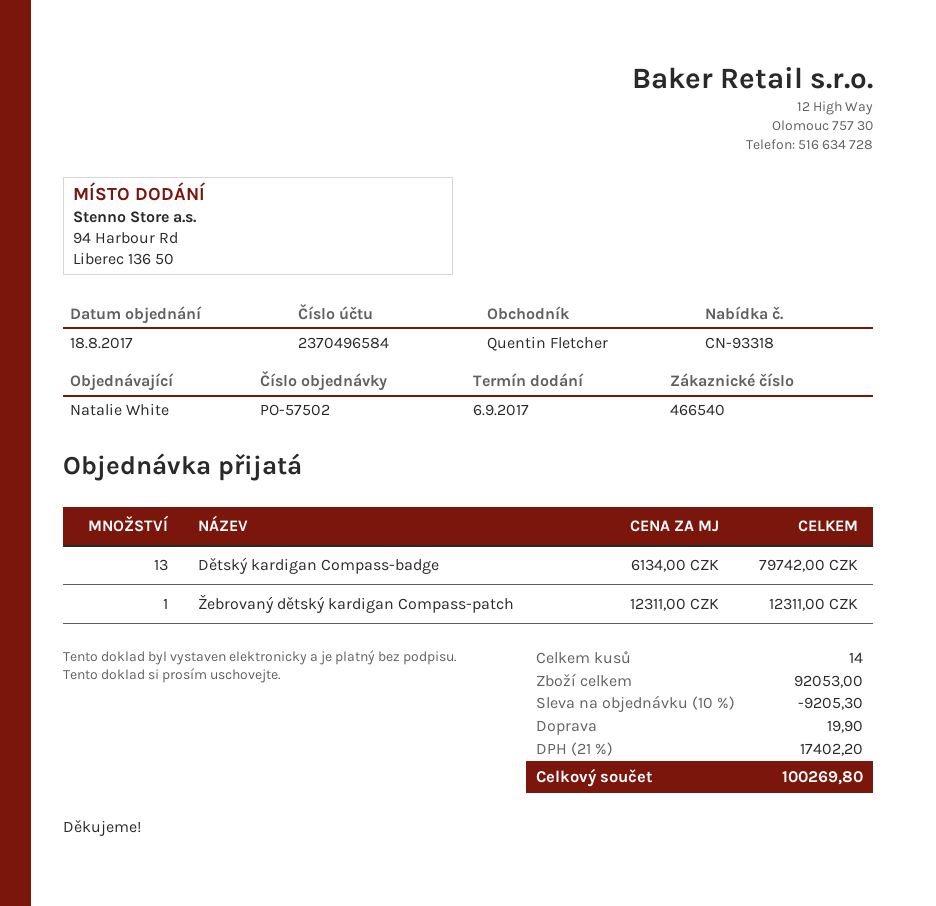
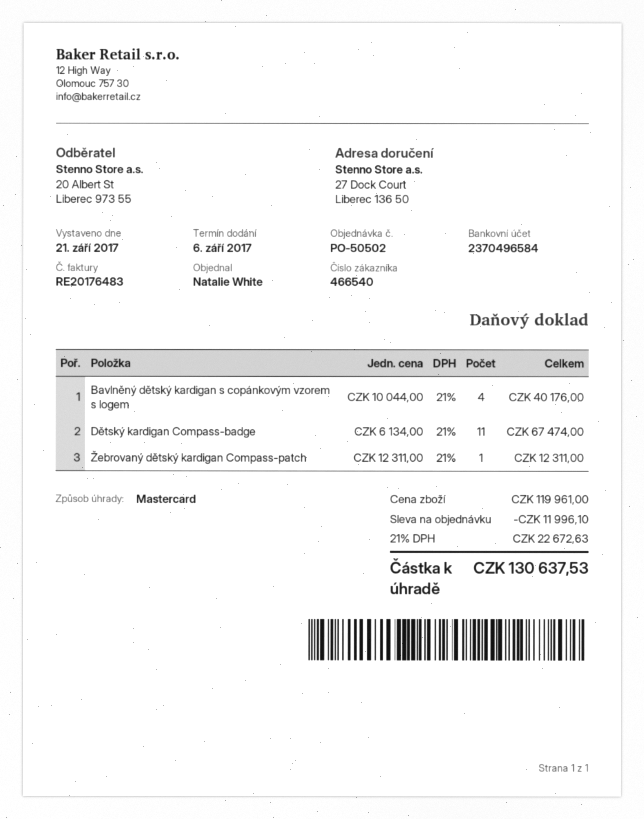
order number: PO-57502 -> PO-50502
ship to: 94 Harbour Rd, Liberec 136 50 -> 27 Dock Court, Liberec 136 50
Dětský kardigan Compass-badge: 13 x 6134.00 = 79742.00 -> 11 x 6134.00 = 67474.00
Bavlněný dětský kardigan s copánkovým vzorem s logem: none -> 4 x 10044.00 = 40176.00
subtotal: 92053.00 -> 119961.00
discount: 9205.30 -> 11996.10
shipping: 19.90 -> none
tax: 21% = 17402.20 -> 21% = 22672.63
total: 100269.80 -> 130637.53

